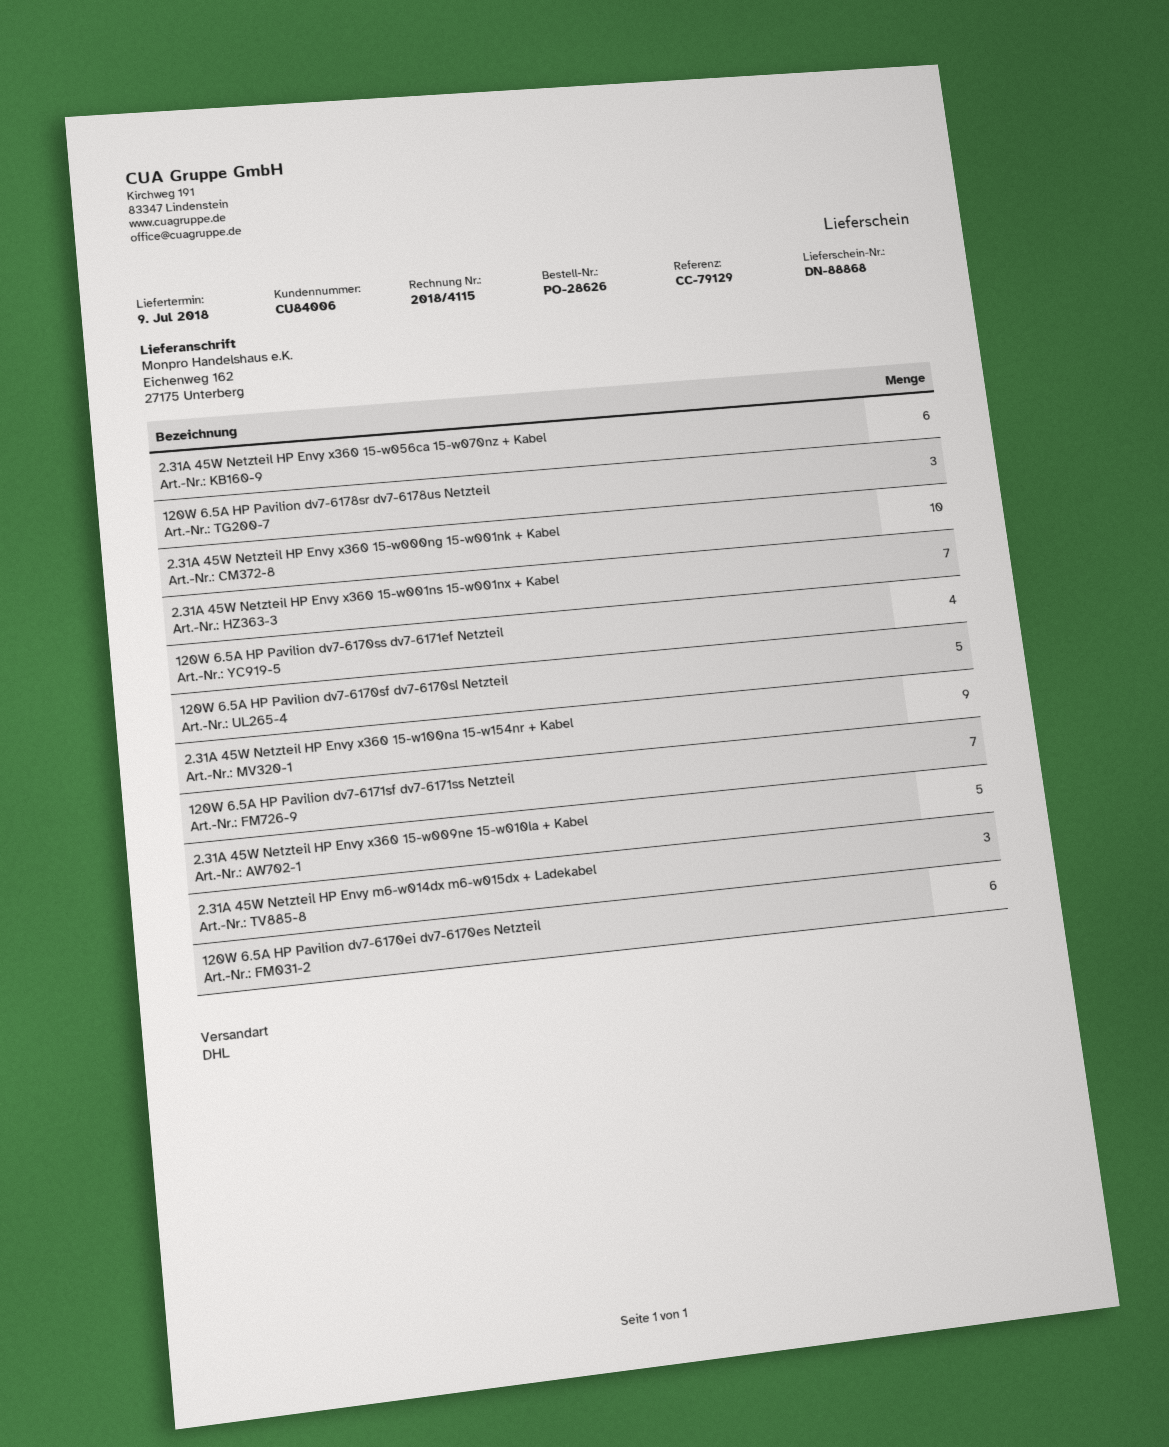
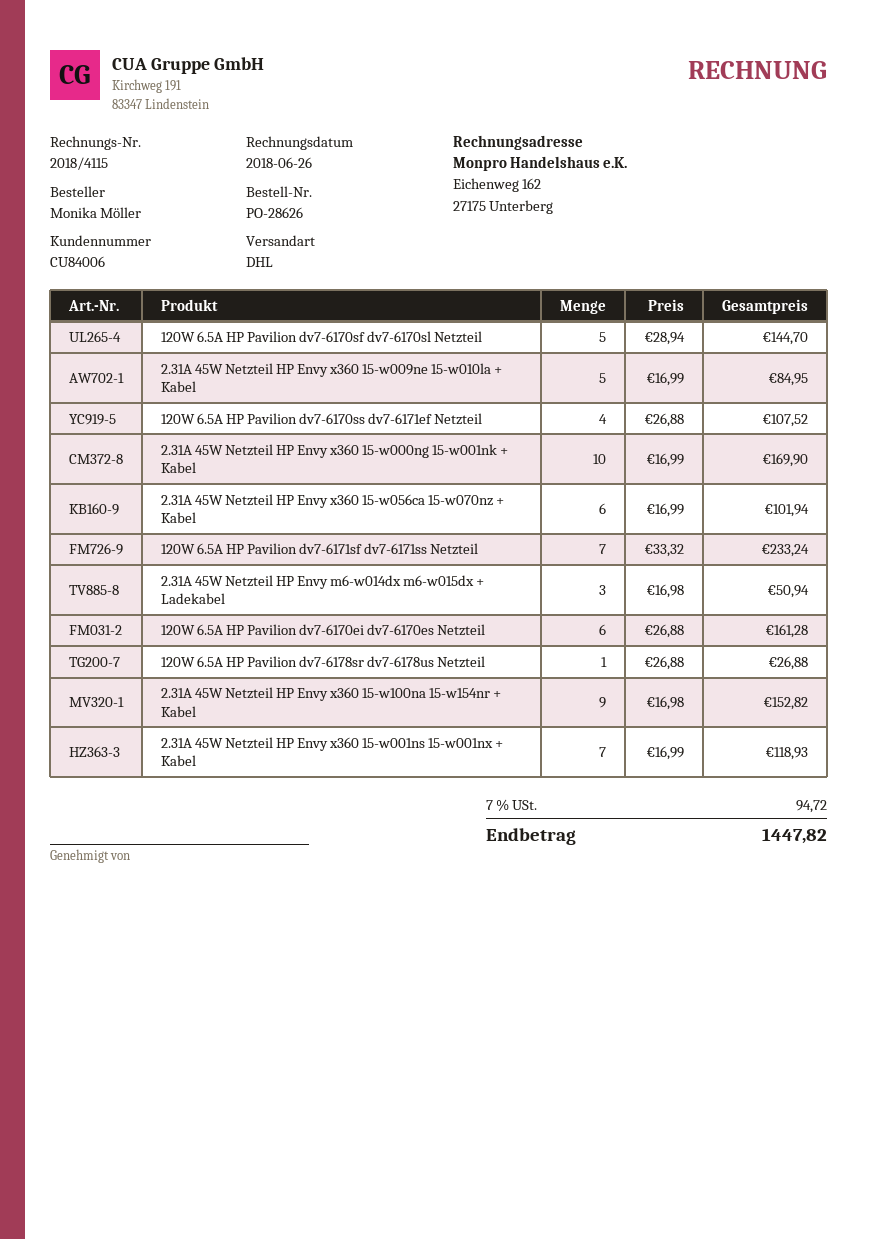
120W 6.5A HP Pavilion dv7-6178sr dv7-6178us Netzteil: 3 -> 1

